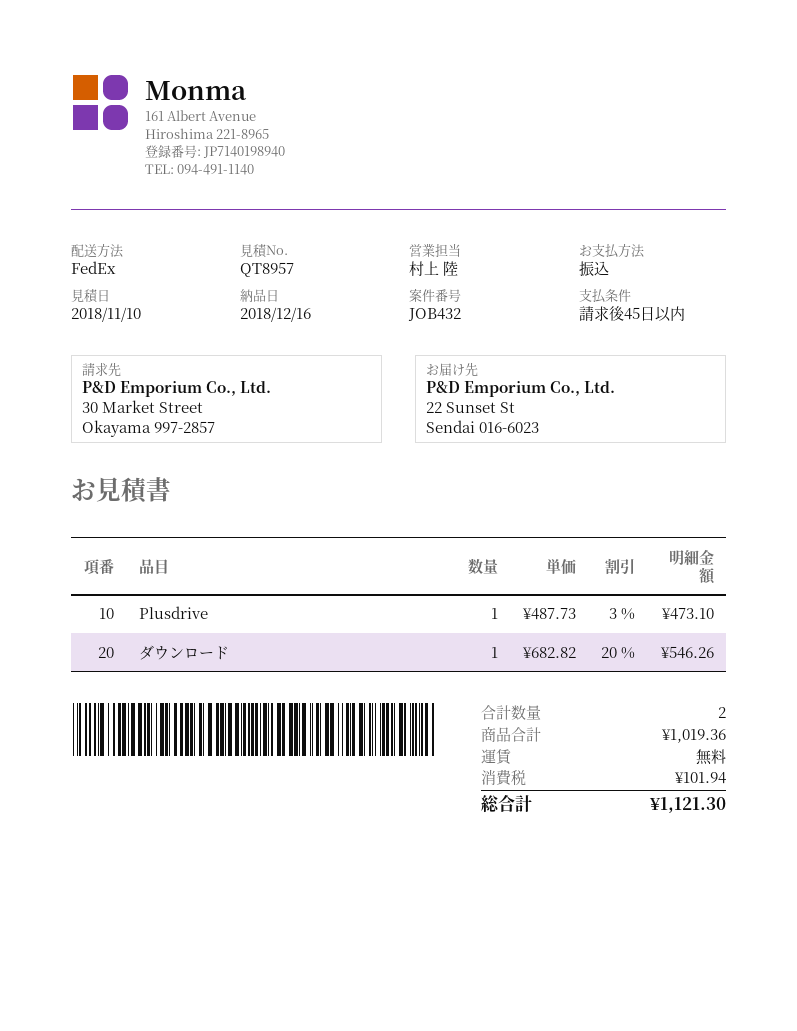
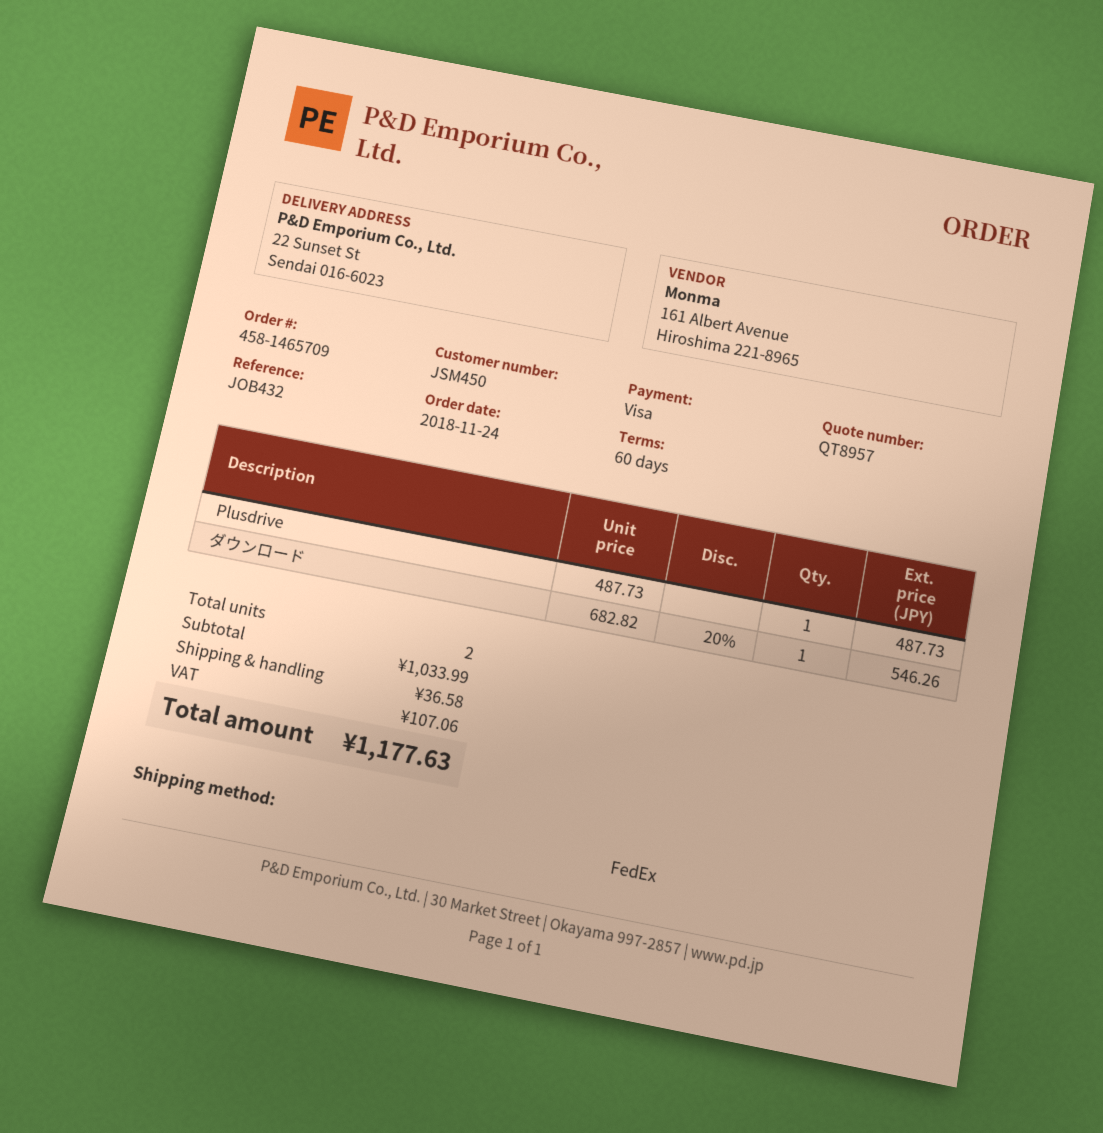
payment terms: 45 days -> 60 days
payment method: bank transfer -> Visa
Plusdrive: 1 x 487.73 - 3% = 473.10 -> 1 x 487.73 = 487.73
subtotal: 1019.36 -> 1033.99
shipping: 0.00 -> 36.58
tax: 101.94 -> 107.06
total: 1121.30 -> 1177.63

